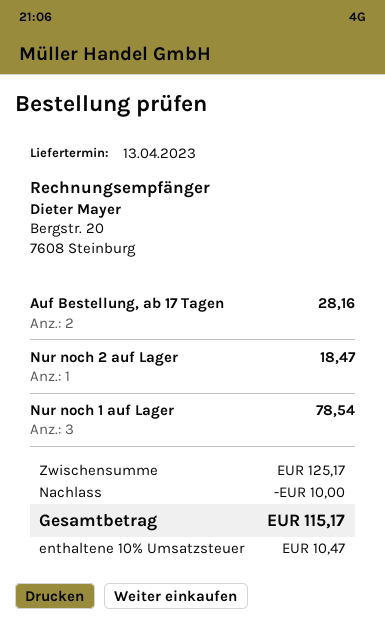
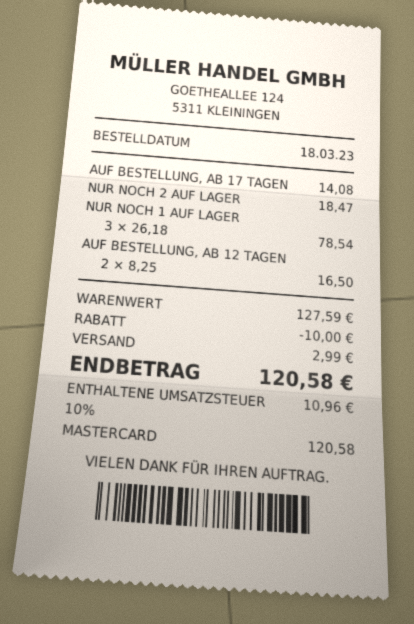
Auf Bestellung, ab 17 Tagen: 2 for 28.16 -> 1 for 14.08
AUF BESTELLUNG, AB 12 TAGEN: none -> 2 for 16.50
subtotal: 125.17 -> 127.59
shipping: none -> 2.99
tax: 10% = 10.47 -> 10% = 10.96
total: 115.17 -> 120.58

